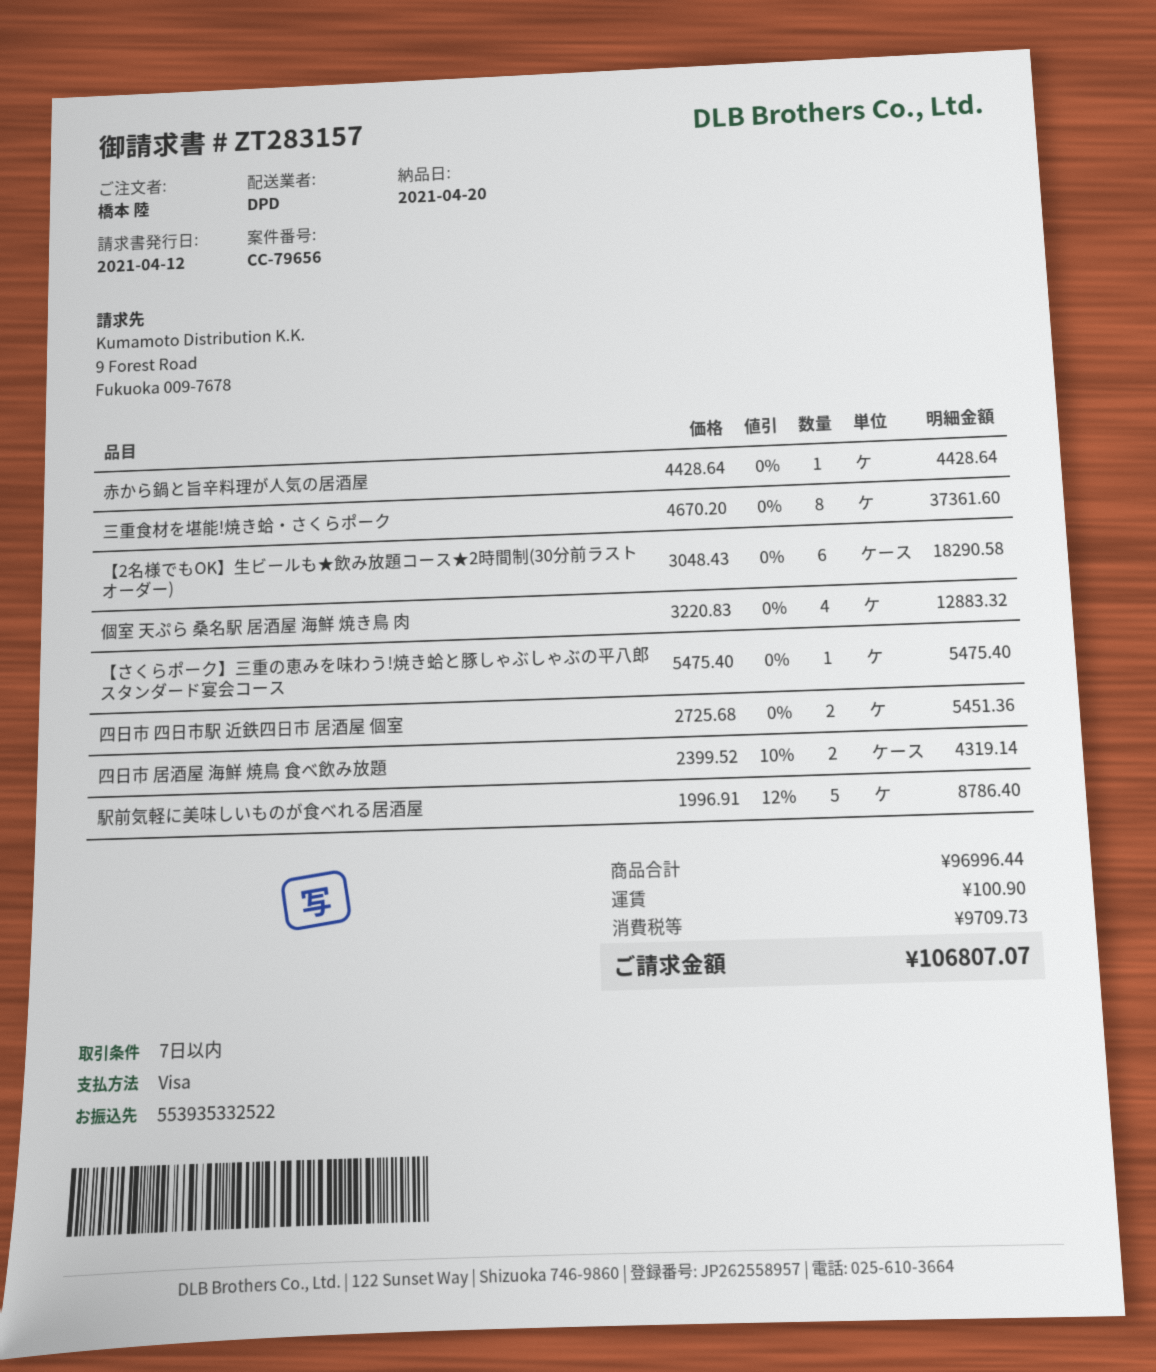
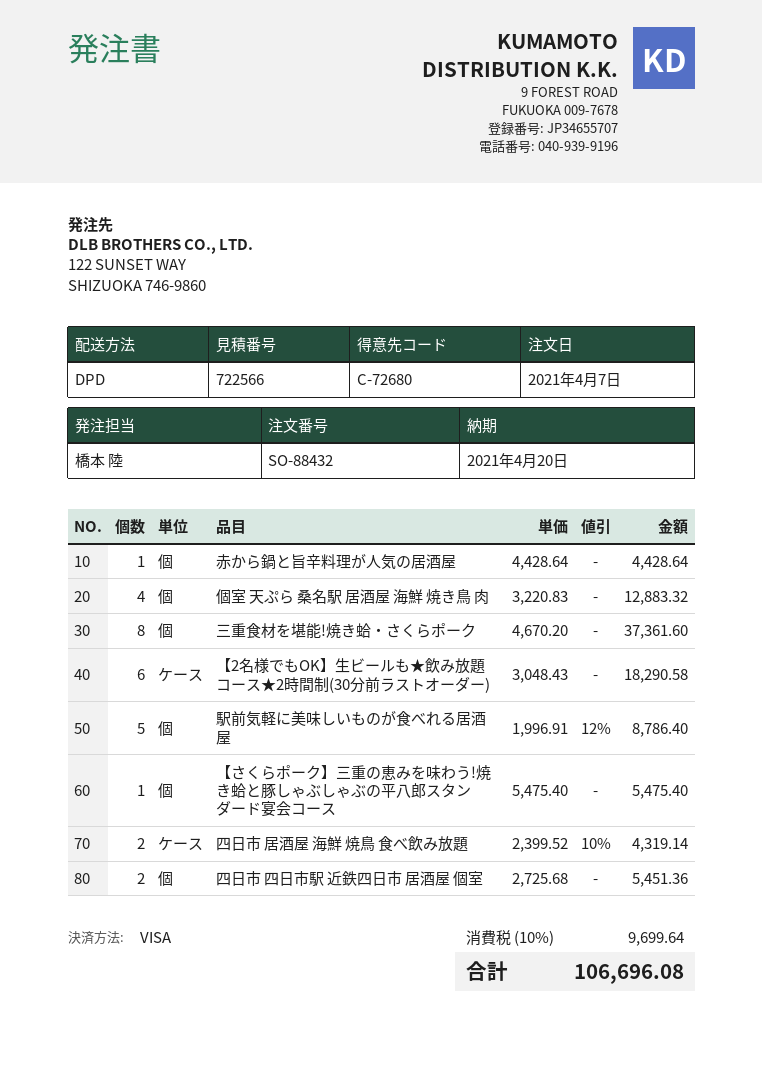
shipping: 100.90 -> none
tax: 9709.73 -> 9699.64
total: 106807.07 -> 106696.08

